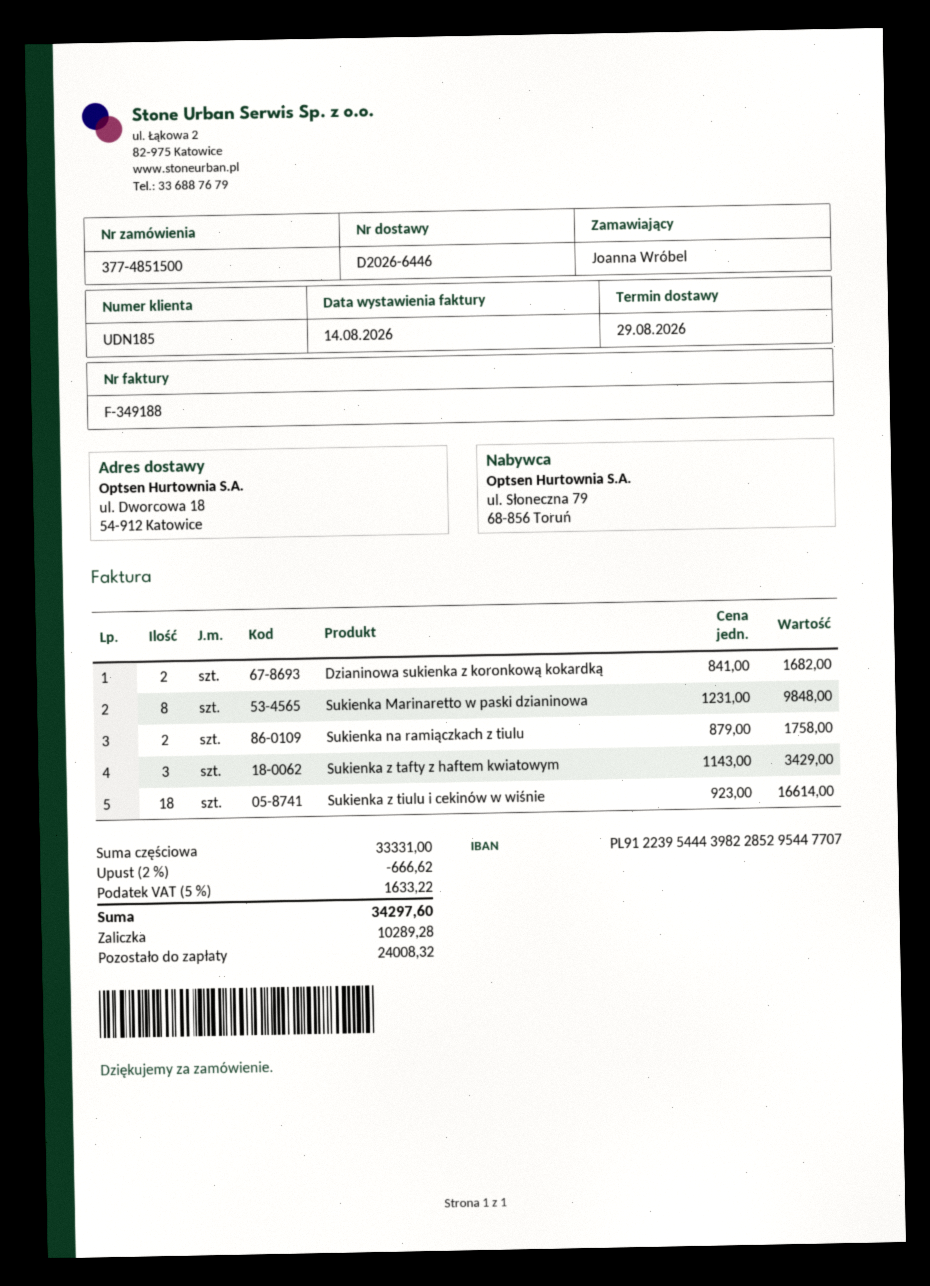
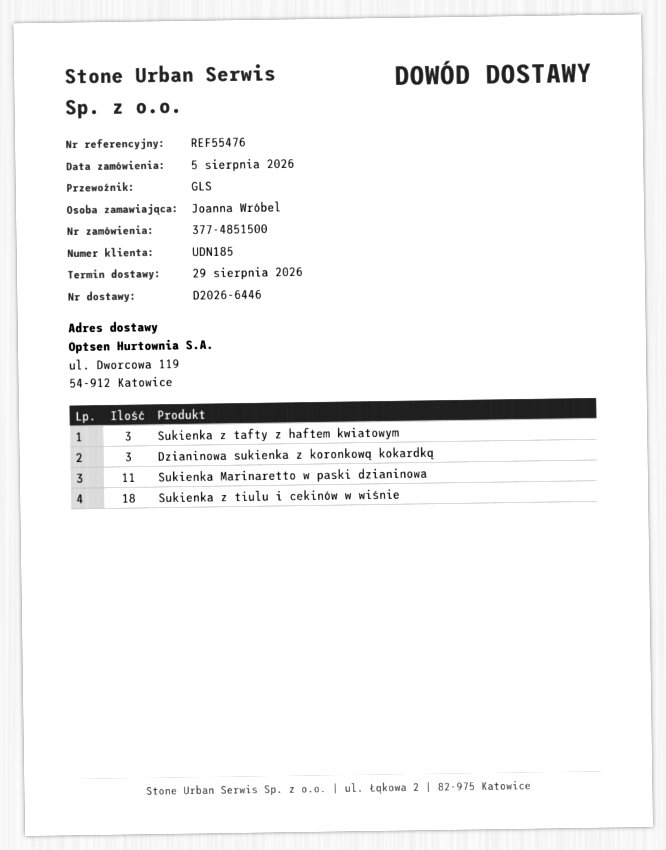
ship to: ul. Dworcowa 18, 54-912 Katowice -> ul. Dworcowa 119, 54-912 Katowice
Dzianinowa sukienka z koronkową kokardką: 2 -> 3
Sukienka Marinaretto w paski dzianinowa: 8 -> 11
Sukienka na ramiączkach z tiulu: 2 -> none

